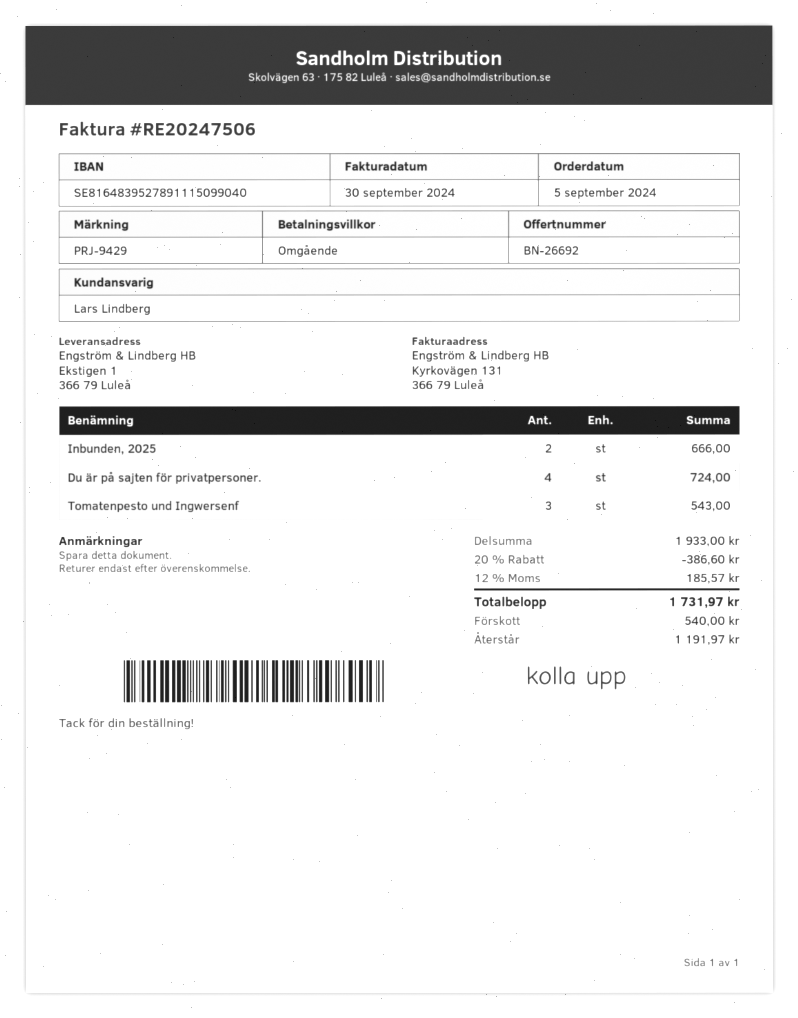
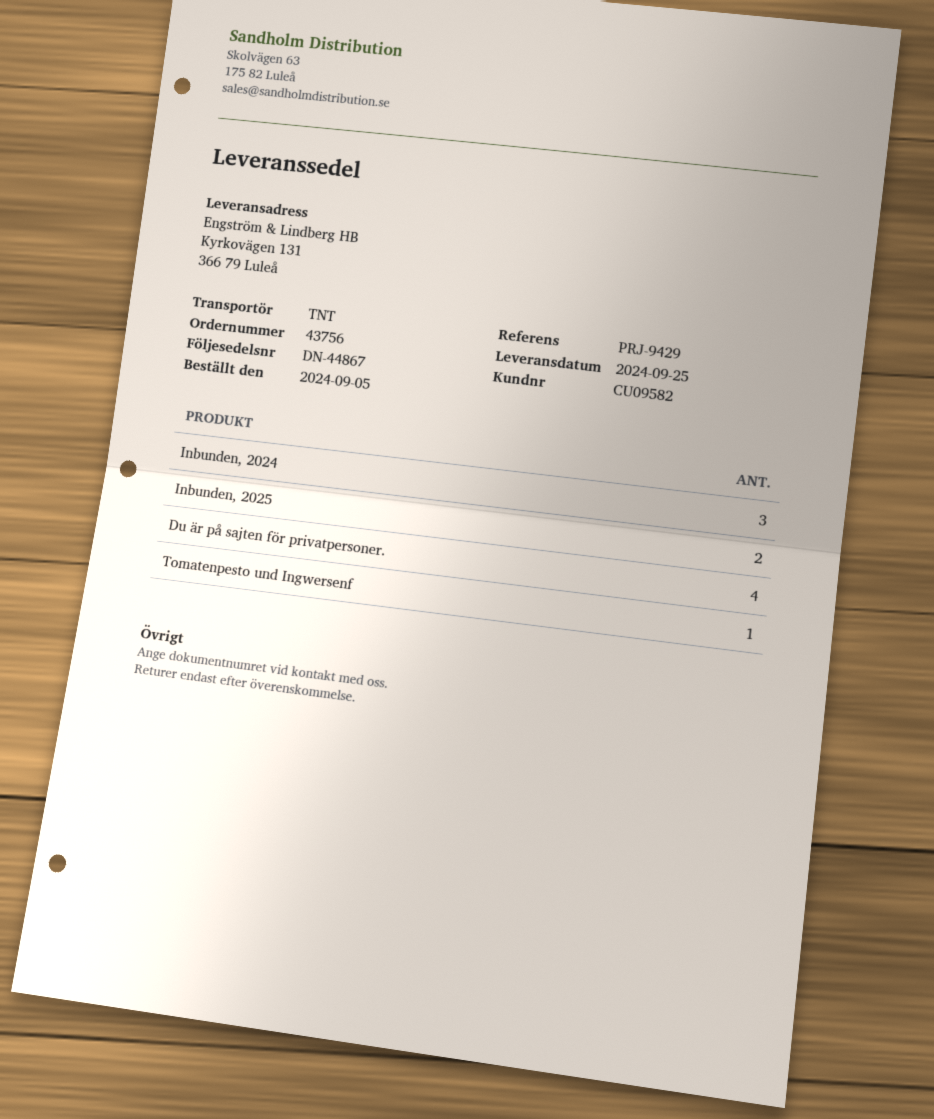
ship to: Ekstigen 1, 366 79 Luleå -> Kyrkovägen 131, 366 79 Luleå
Tomatenpesto und Ingwersenf: 3 -> 1
Inbunden, 2024: none -> 3

